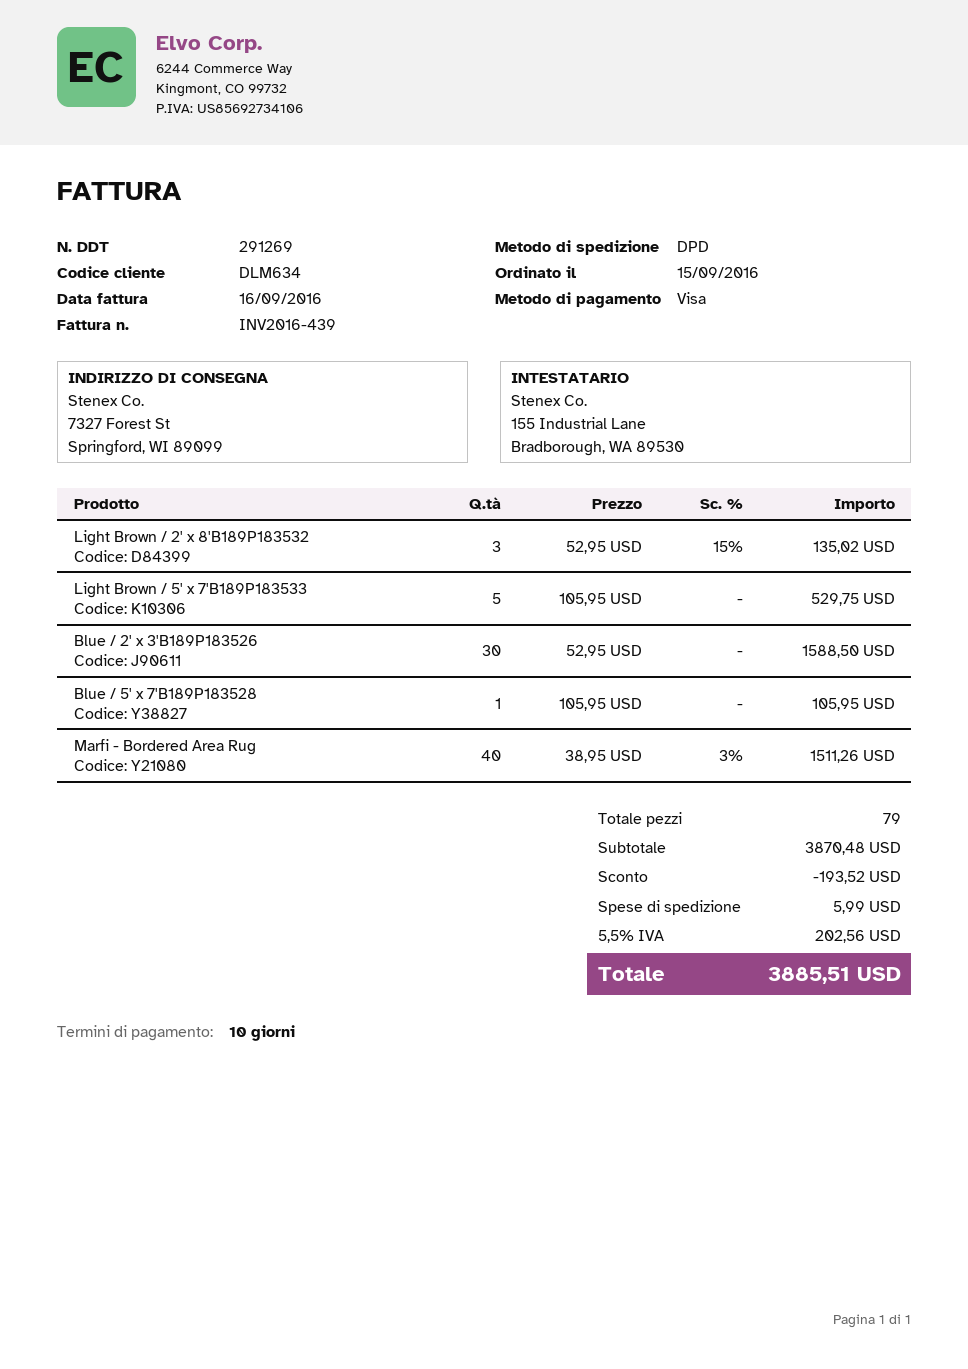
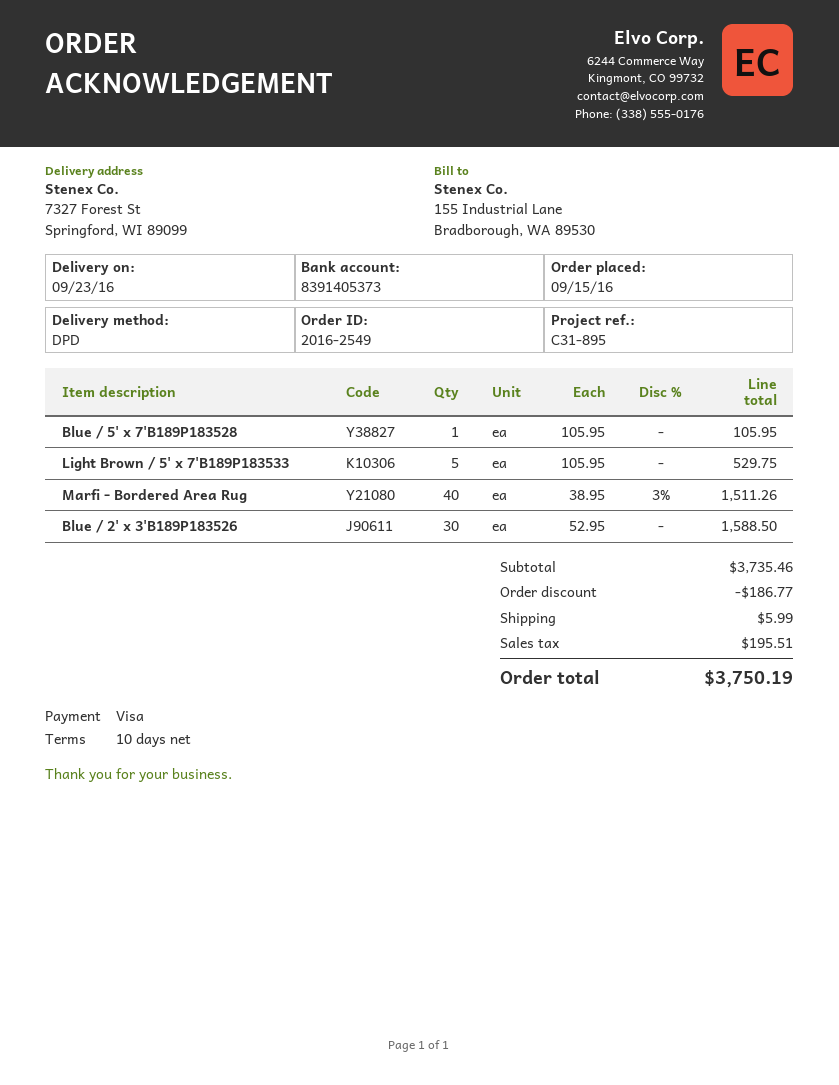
Light Brown / 2' x 8'B189P183532: 3 x 52.95 - 15% = 135.02 -> none
subtotal: 3870.48 -> 3735.46
discount: 193.52 -> 186.77
tax: 202.56 -> 195.51
total: 3885.51 -> 3750.19

